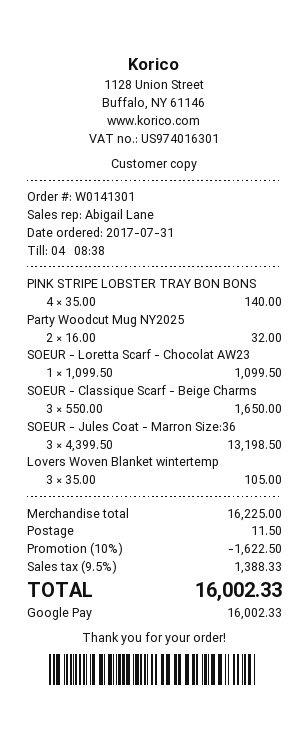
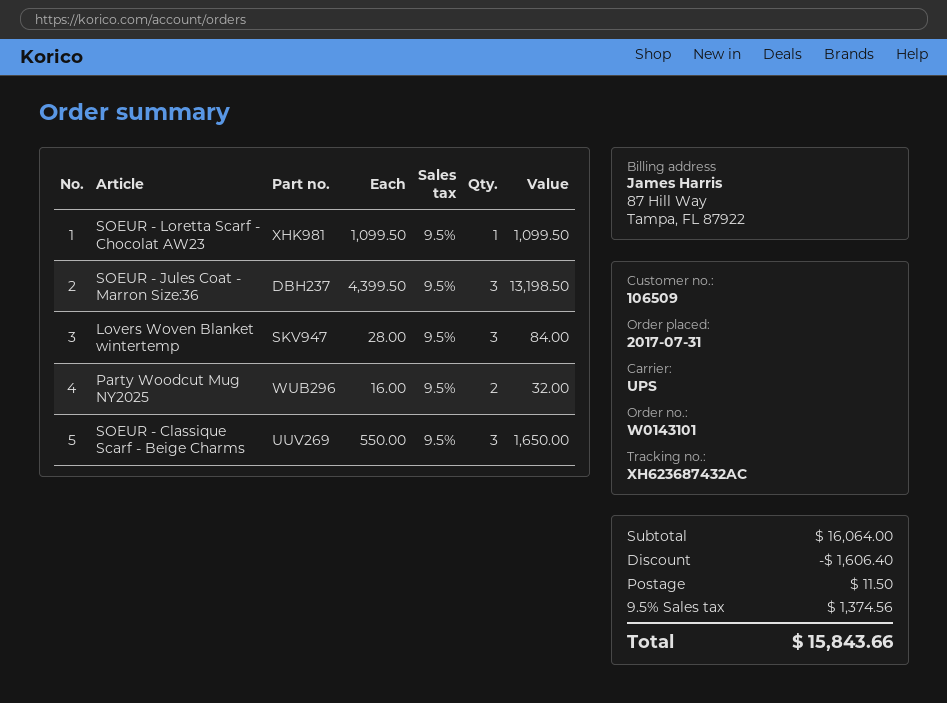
order number: W0141301 -> W0143101
PINK STRIPE LOBSTER TRAY BON BONS: 4 x 35.00 = 140.00 -> none
Lovers Woven Blanket wintertemp: 3 x 35.00 = 105.00 -> 3 x 28.00 = 84.00
subtotal: 16225.00 -> 16064.00
discount: 1622.50 -> 1606.40
tax: 9.5% = 1388.33 -> 9.5% = 1374.56
total: 16002.33 -> 15843.66

